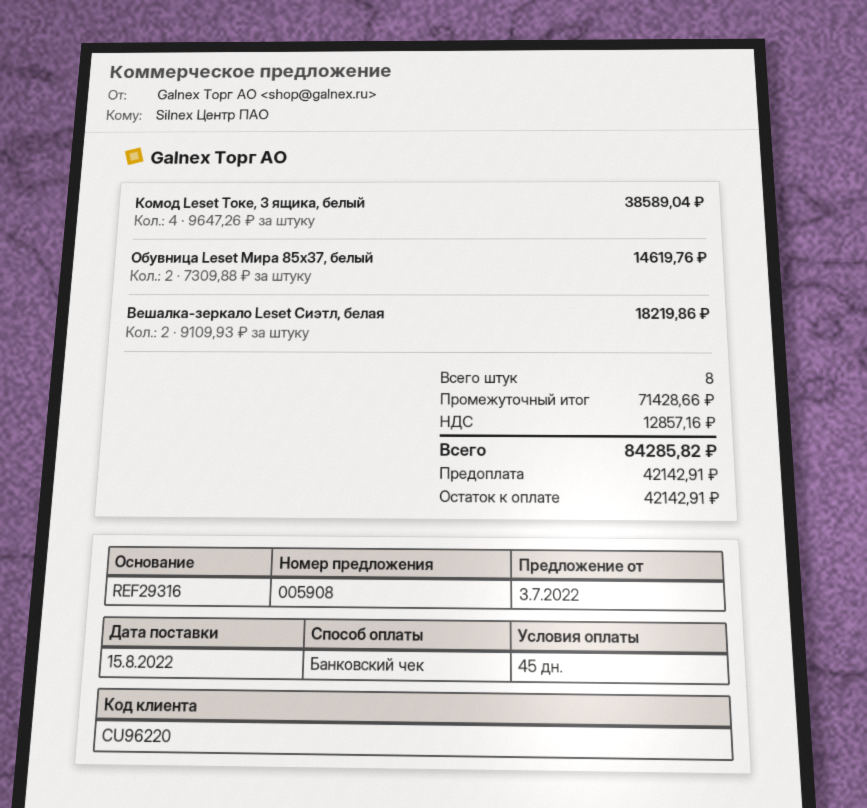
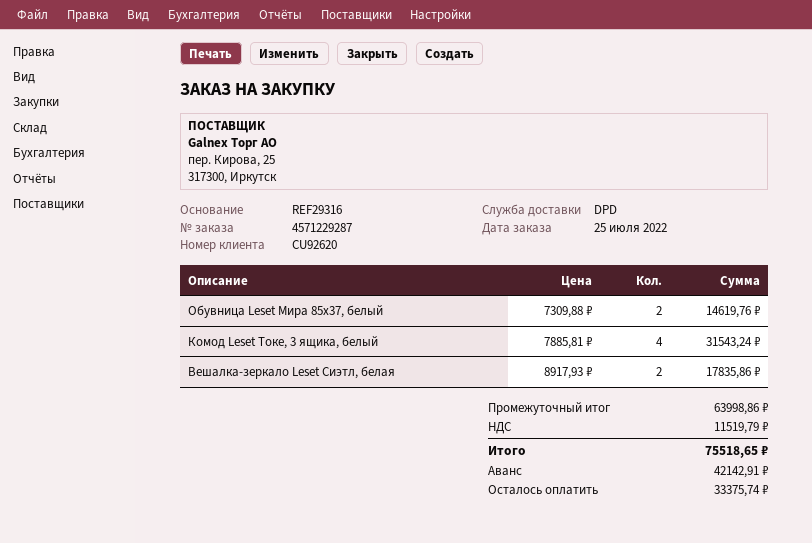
customer number: CU96220 -> CU92620
Комод Leset Токе, 3 ящика, белый: 4 x 9647.26 = 38589.04 -> 4 x 7885.81 = 31543.24
Вешалка-зеркало Leset Сиэтл, белая: 2 x 9109.93 = 18219.86 -> 2 x 8917.93 = 17835.86
subtotal: 71428.66 -> 63998.86
tax: 12857.16 -> 11519.79
total: 84285.82 -> 75518.65
balance: 42142.91 -> 33375.74

